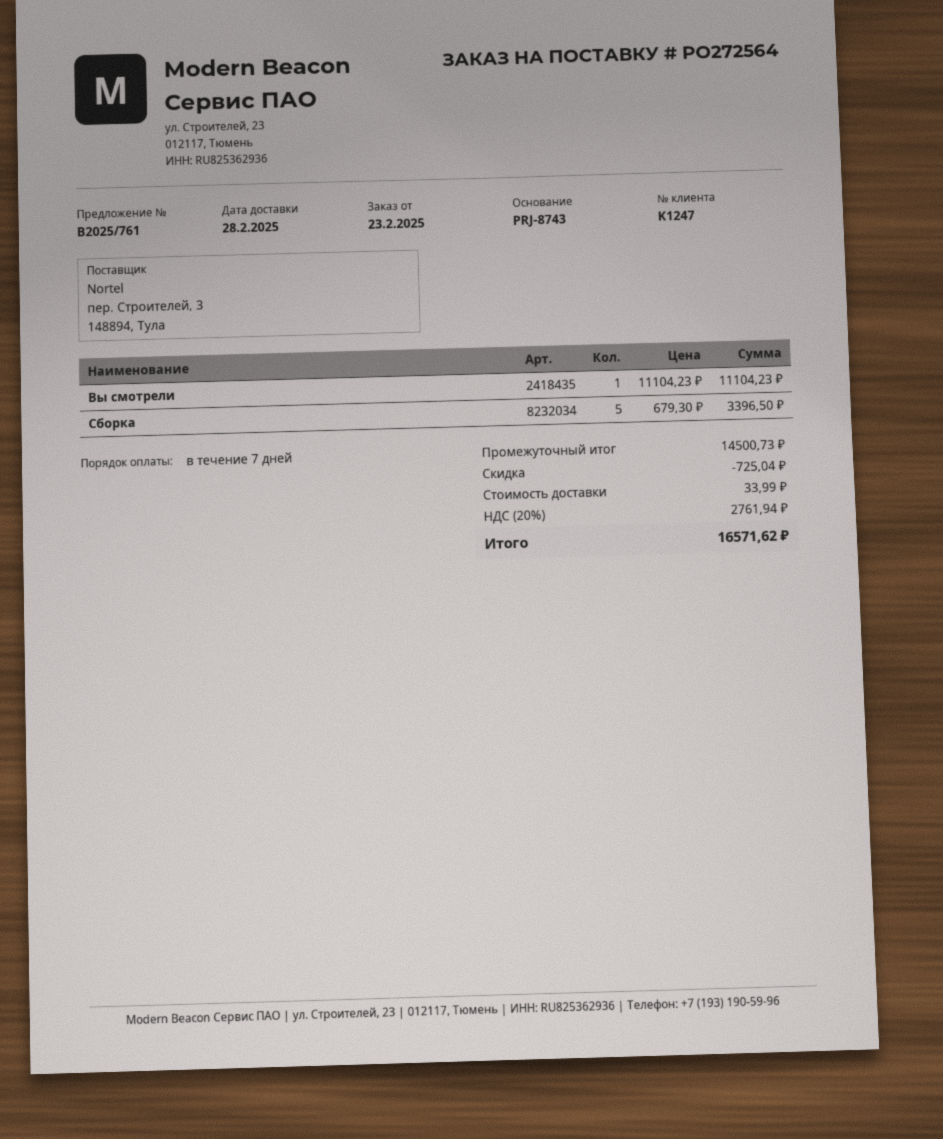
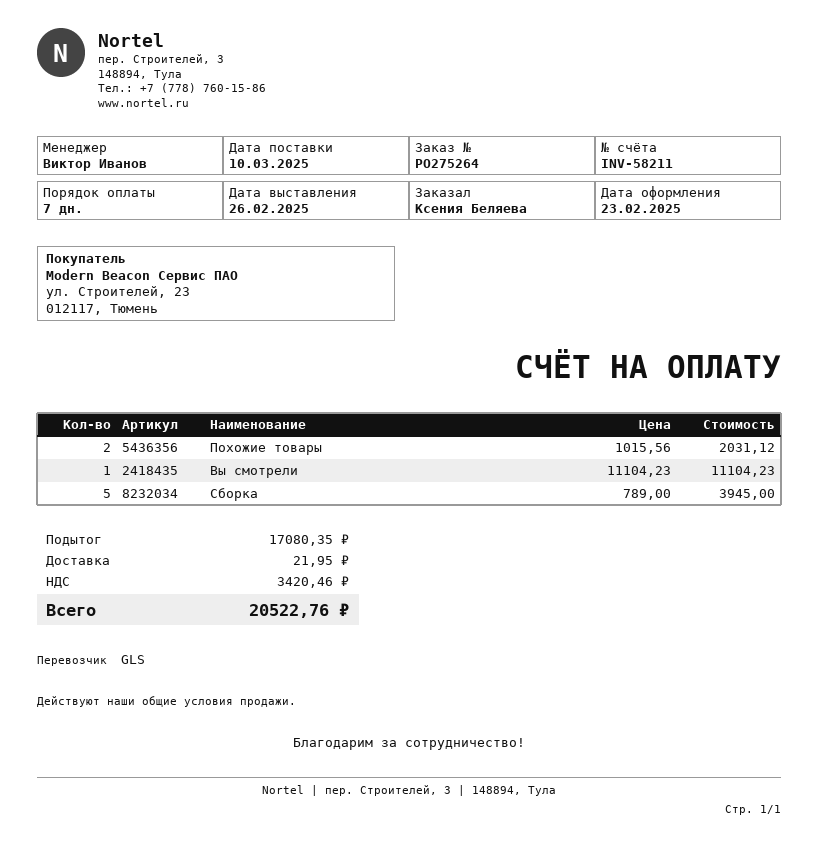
order number: PO272564 -> PO275264
delivery date: 2025-02-28 -> 2025-03-10
Сборка: 5 x 679.30 = 3396.50 -> 5 x 789.00 = 3945.00
Похожие товары: none -> 2 x 1015.56 = 2031.12
subtotal: 14500.73 -> 17080.35
discount: 725.04 -> none
shipping: 33.99 -> 21.95
tax: 2761.94 -> 3420.46
total: 16571.62 -> 20522.76

